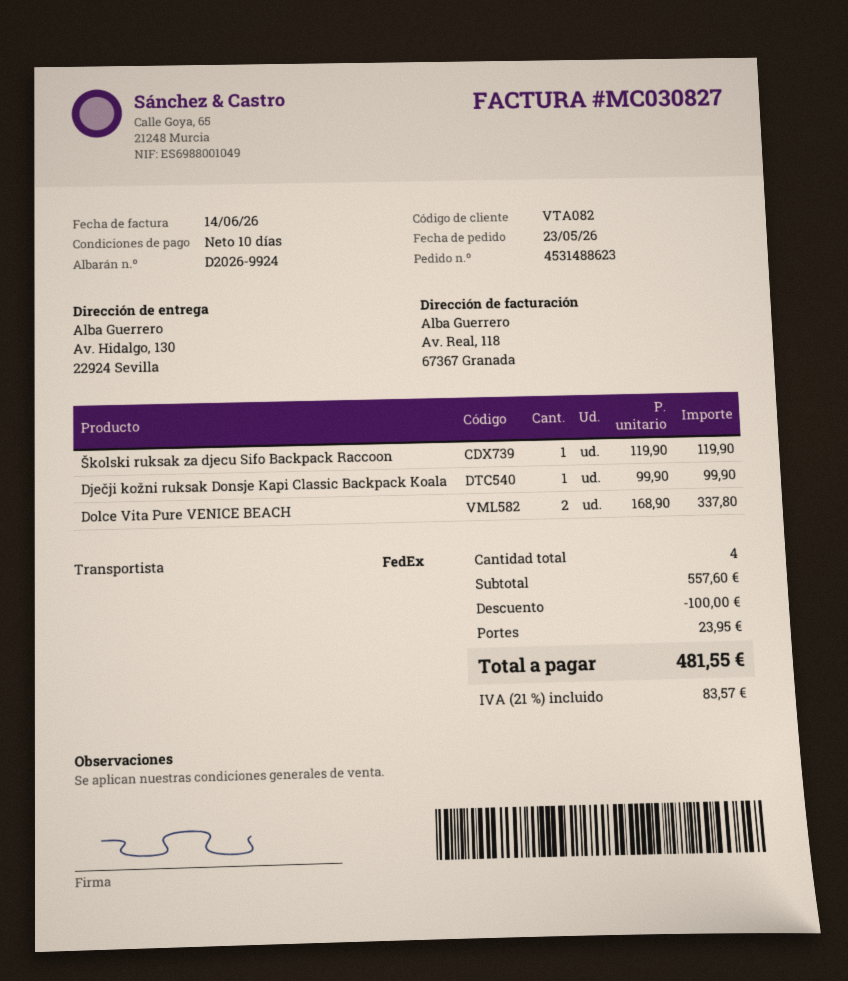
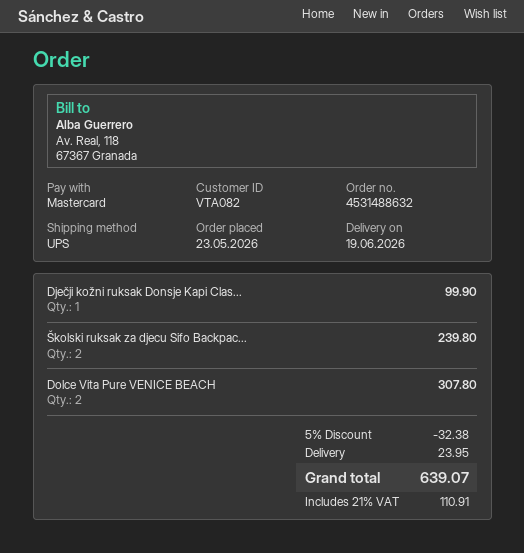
order number: 4531488623 -> 4531488632
shipping method: FedEx -> UPS
Školski ruksak za djecu Sifo Backpack Raccoon: 1 for 119.90 -> 2 for 239.80
Dolce Vita Pure VENICE BEACH: 2 for 337.80 -> 2 for 307.80
discount: 100.00 -> 32.38
tax: 21% = 83.57 -> 21% = 110.91
total: 481.55 -> 639.07

